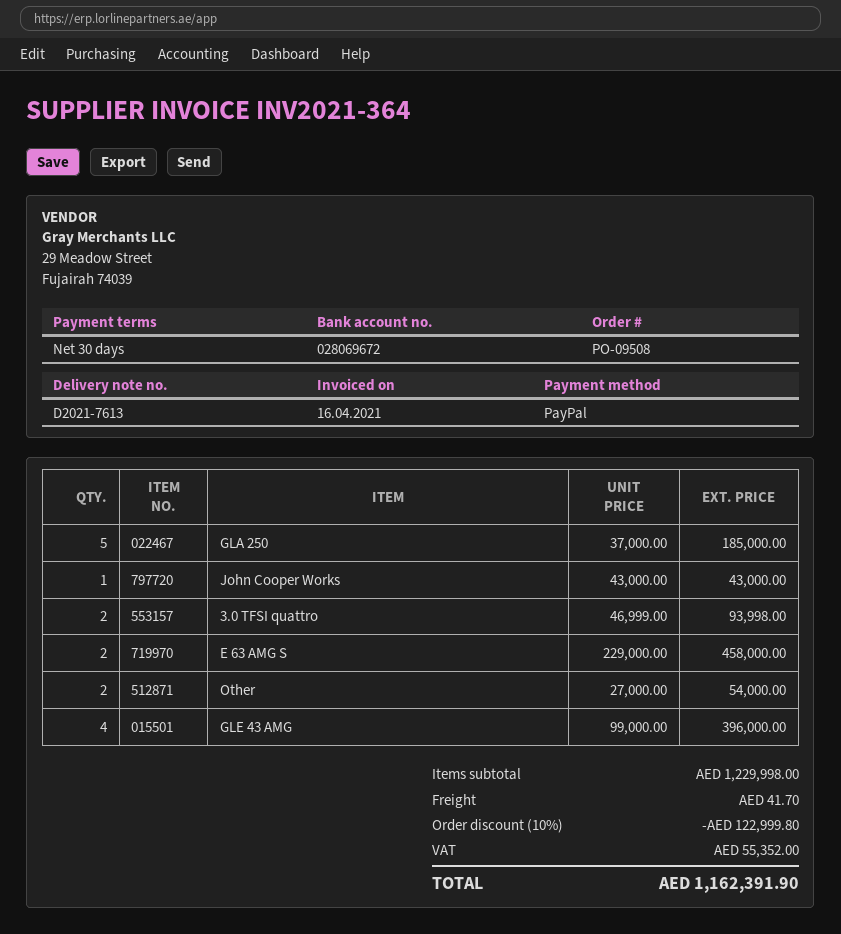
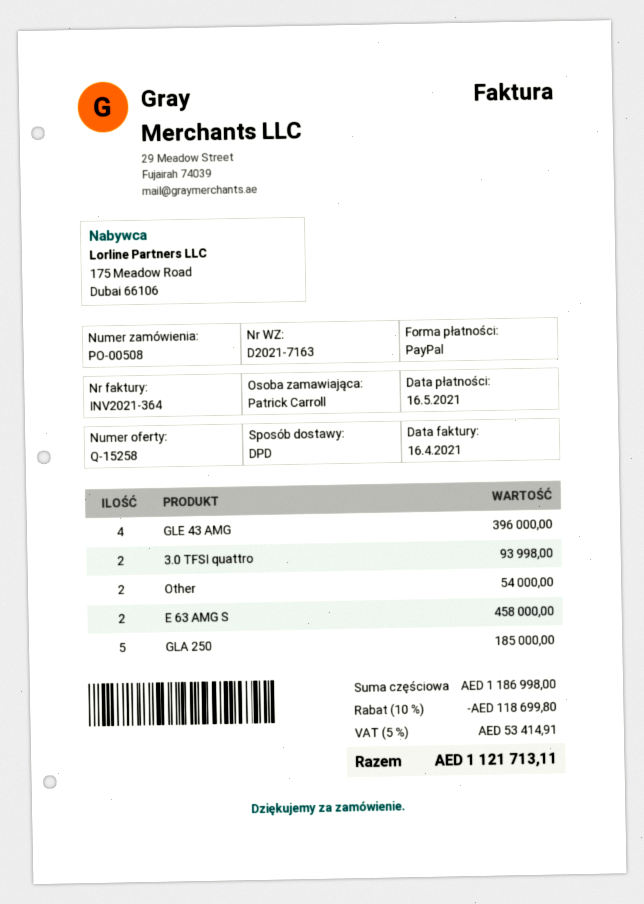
order number: PO-09508 -> PO-00508
delivery note number: D2021-7613 -> D2021-7163
John Cooper Works: 1 for 43000.00 -> none
subtotal: 1229998.00 -> 1186998.00
discount: 10% = 122999.80 -> 10% = 118699.80
shipping: 41.70 -> none
tax: 55352.00 -> 53414.91
total: 1162391.90 -> 1121713.11

